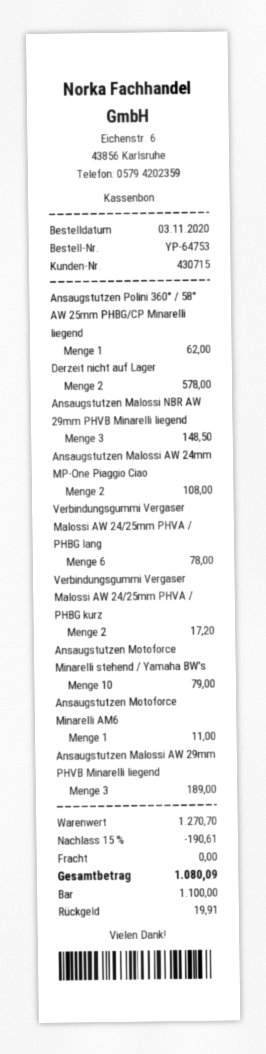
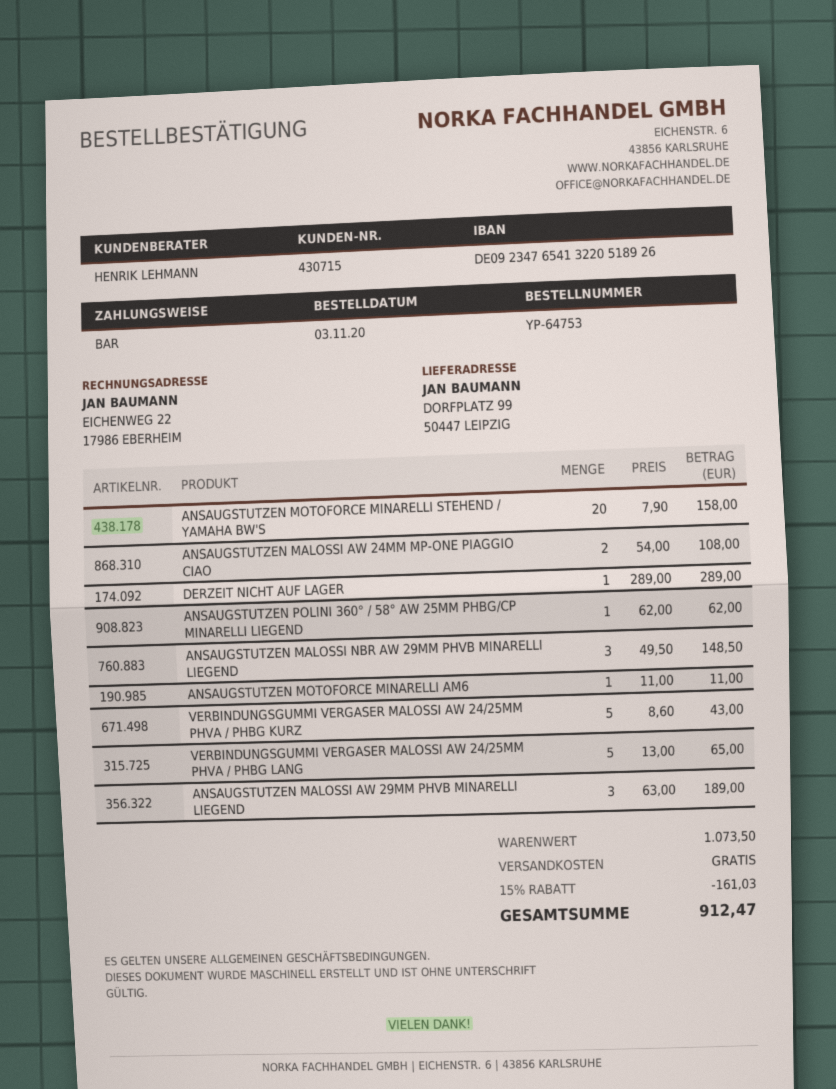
Derzeit nicht auf Lager: 2 for 578.00 -> 1 for 289.00
Verbindungsgummi Vergaser Malossi AW 24/25mm PHVA / PHBG lang: 6 for 78.00 -> 5 for 65.00
Verbindungsgummi Vergaser Malossi AW 24/25mm PHVA / PHBG kurz: 2 for 17.20 -> 5 for 43.00
Ansaugstutzen Motoforce Minarelli stehend / Yamaha BW's: 10 for 79.00 -> 20 for 158.00
subtotal: 1270.70 -> 1073.50
discount: 15% = 190.61 -> 15% = 161.03
total: 1080.09 -> 912.47

